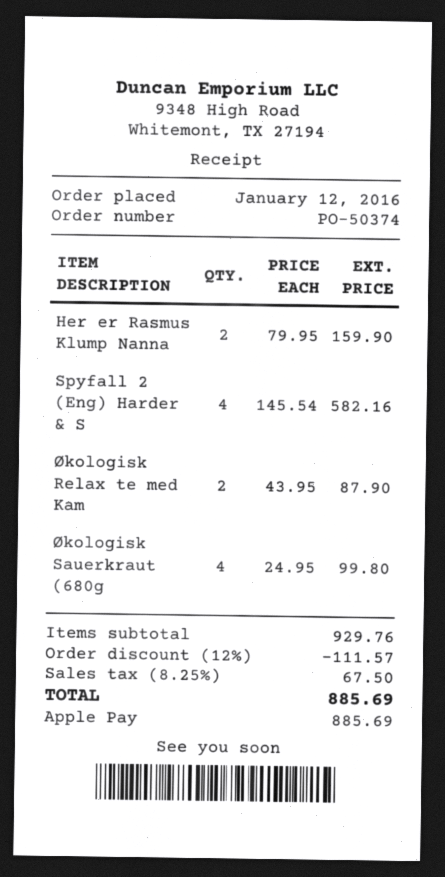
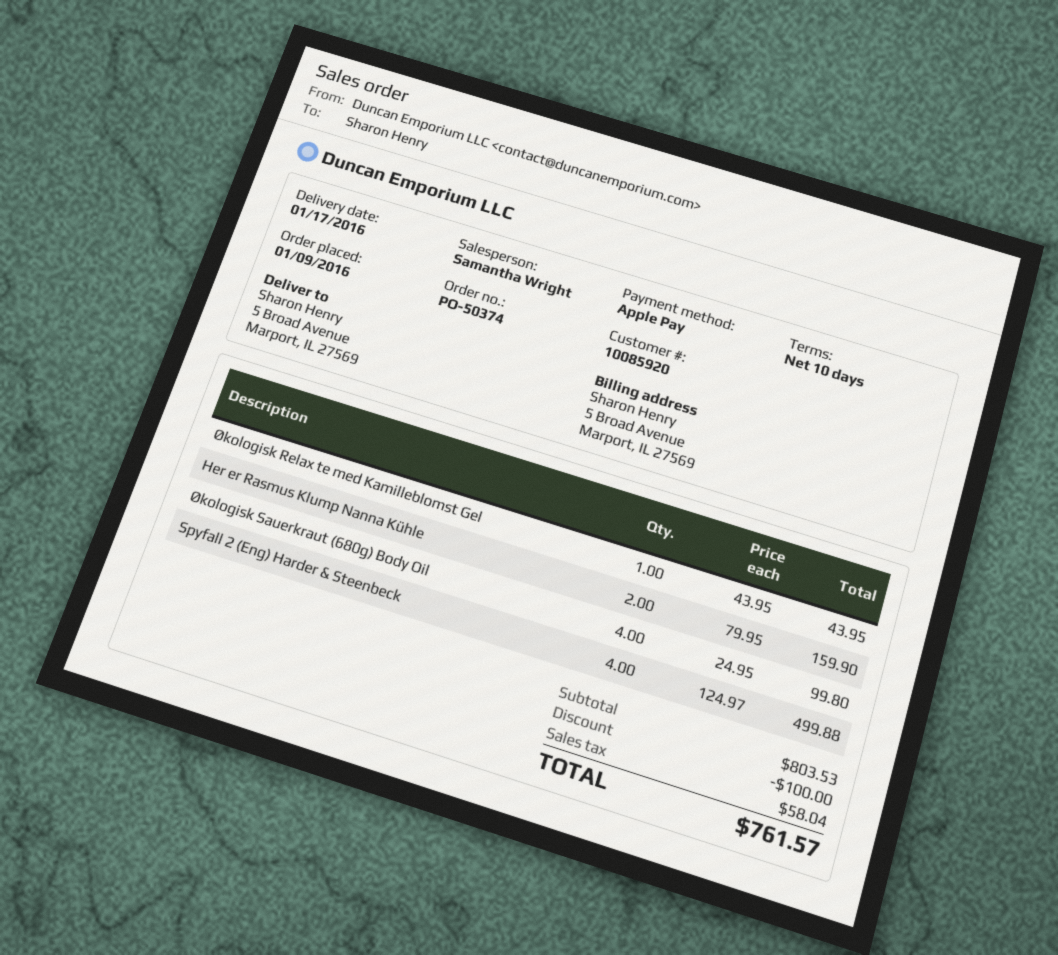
order date: 2016-01-12 -> 2016-01-09
Spyfall 2 (Eng) Harder & S: 4 x 145.54 = 582.16 -> 4 x 124.97 = 499.88
Økologisk Relax te med Kam: 2 x 43.95 = 87.90 -> 1 x 43.95 = 43.95
subtotal: 929.76 -> 803.53
discount: 111.57 -> 100.00
tax: 67.50 -> 58.04
total: 885.69 -> 761.57

